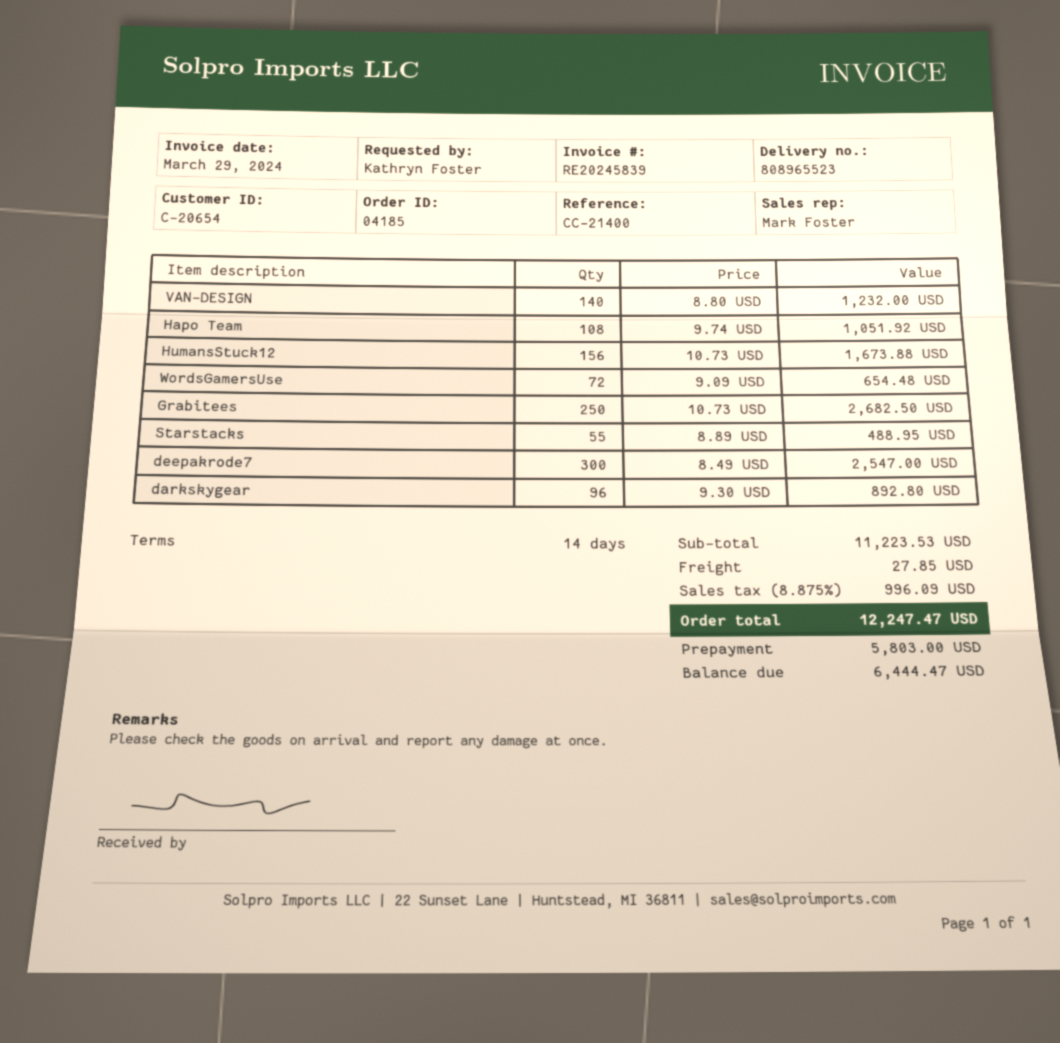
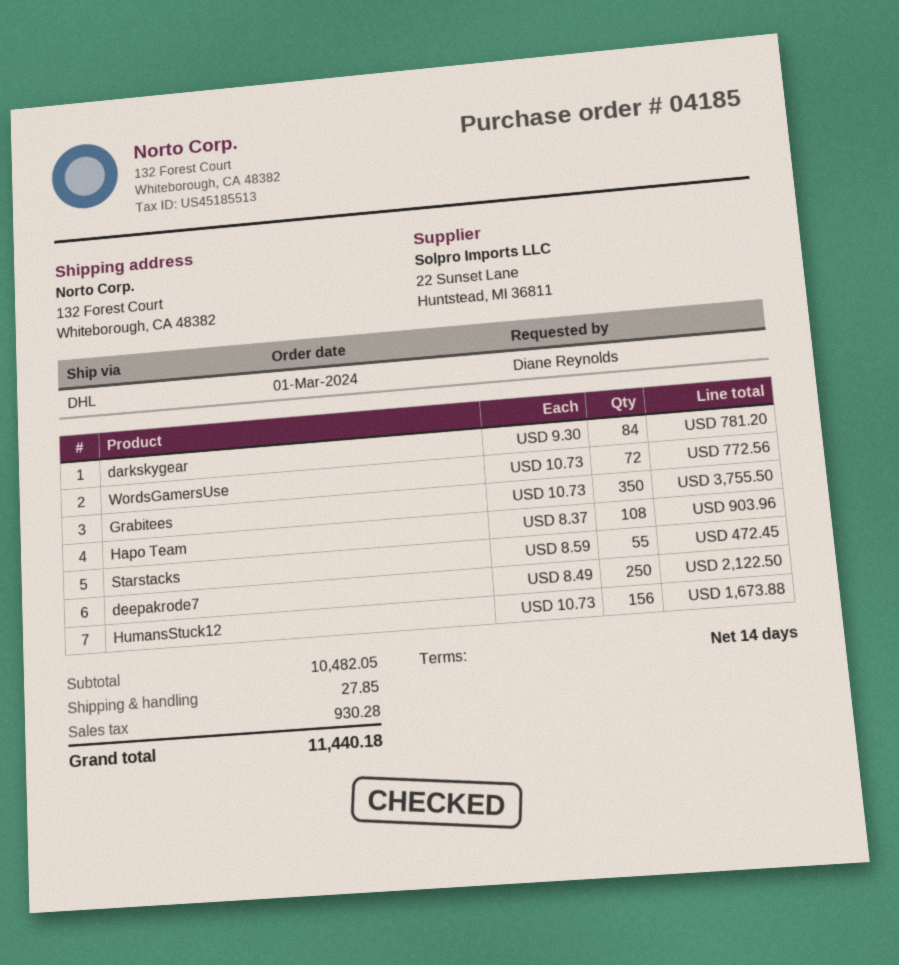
ordered by: Kathryn Foster -> Diane Reynolds
VAN-DESIGN: 140 x 8.80 = 1232.00 -> none
Hapo Team: 108 x 9.74 = 1051.92 -> 108 x 8.37 = 903.96
WordsGamersUse: 72 x 9.09 = 654.48 -> 72 x 10.73 = 772.56
Grabitees: 250 x 10.73 = 2682.50 -> 350 x 10.73 = 3755.50
Starstacks: 55 x 8.89 = 488.95 -> 55 x 8.59 = 472.45
deepakrode7: 300 x 8.49 = 2547.00 -> 250 x 8.49 = 2122.50
darkskygear: 96 x 9.30 = 892.80 -> 84 x 9.30 = 781.20
subtotal: 11223.53 -> 10482.05
tax: 996.09 -> 930.28
total: 12247.47 -> 11440.18

